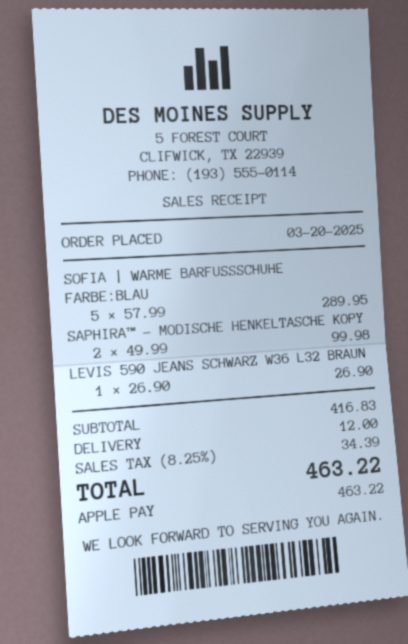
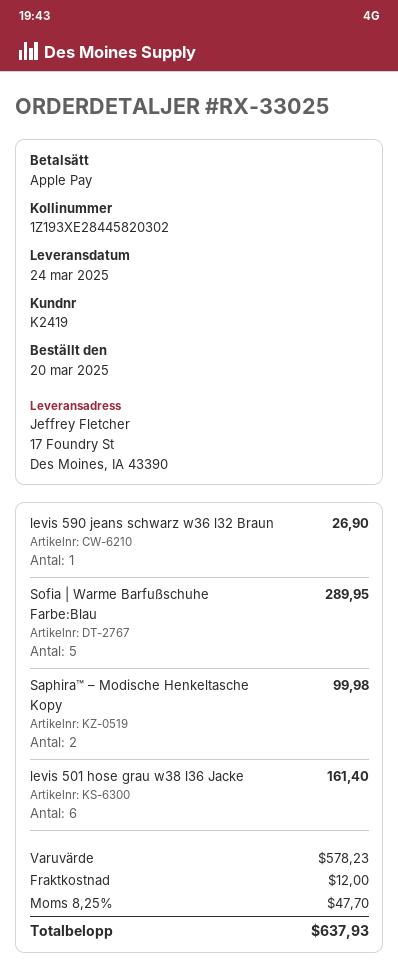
levis 501 hose grau w38 l36 Jacke: none -> 6 for 161.40
subtotal: 416.83 -> 578.23
tax: 8.25% = 34.39 -> 8.25% = 47.70
total: 463.22 -> 637.93

